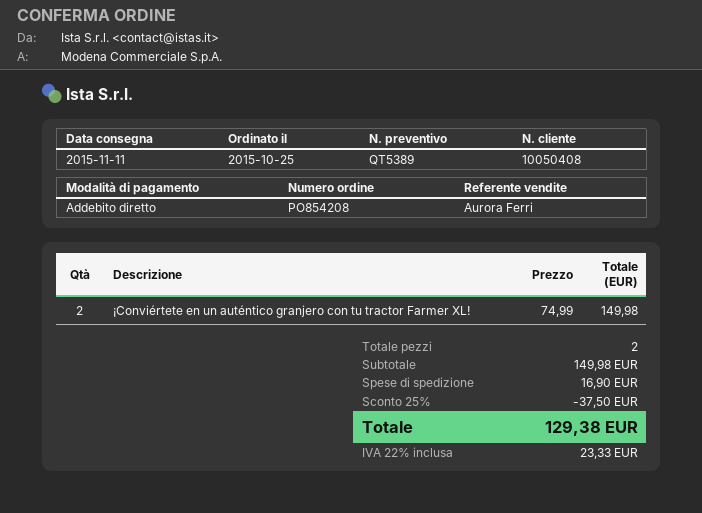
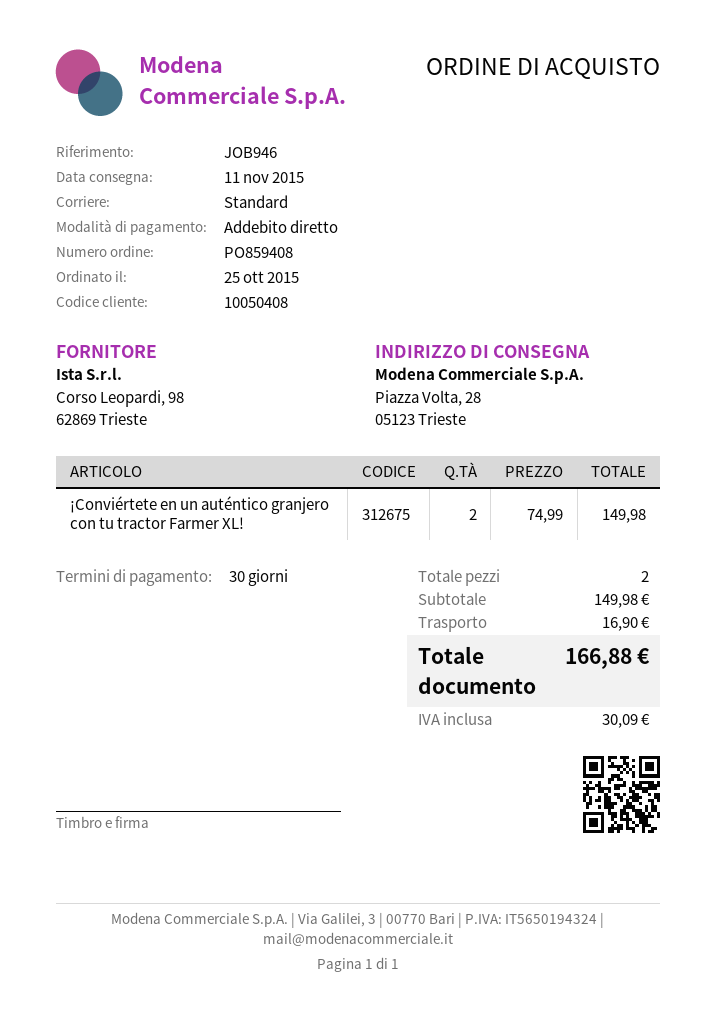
order number: PO854208 -> PO859408
discount: 25% = 37.50 -> none
tax: 23.33 -> 30.09
total: 129.38 -> 166.88

